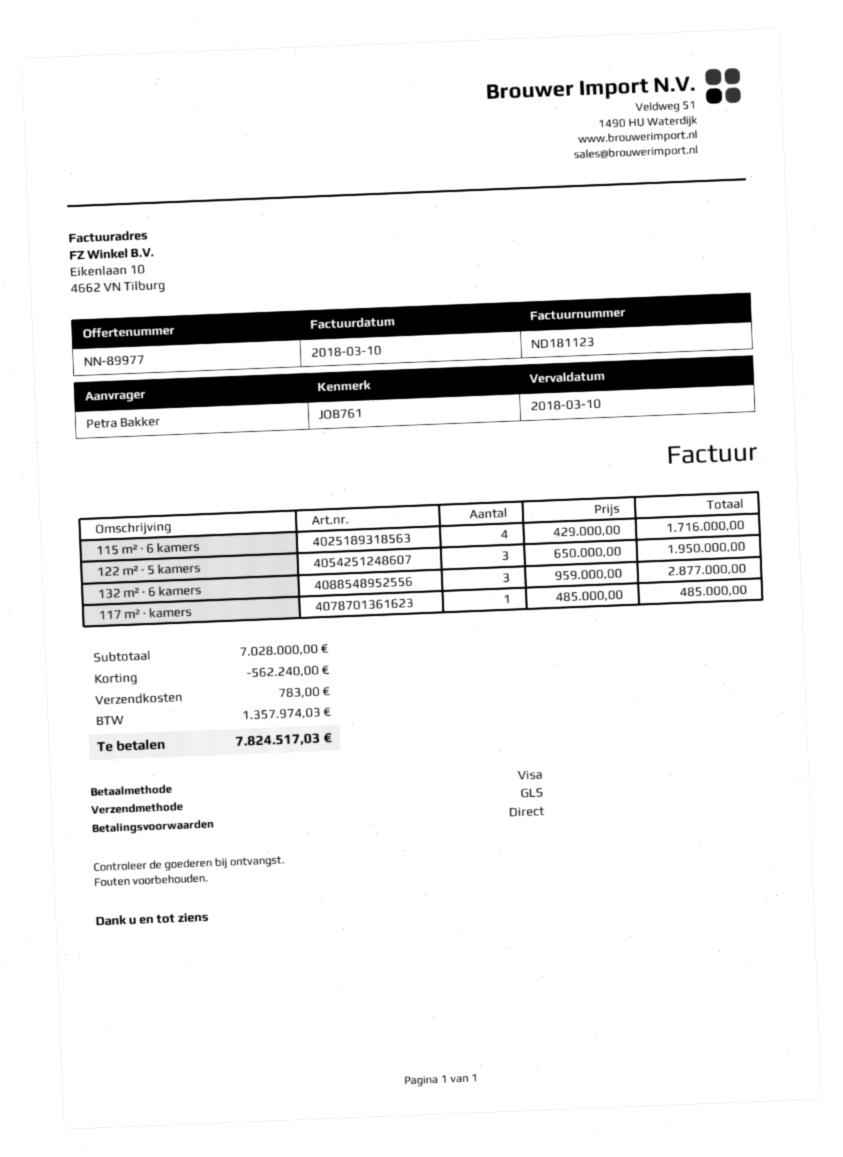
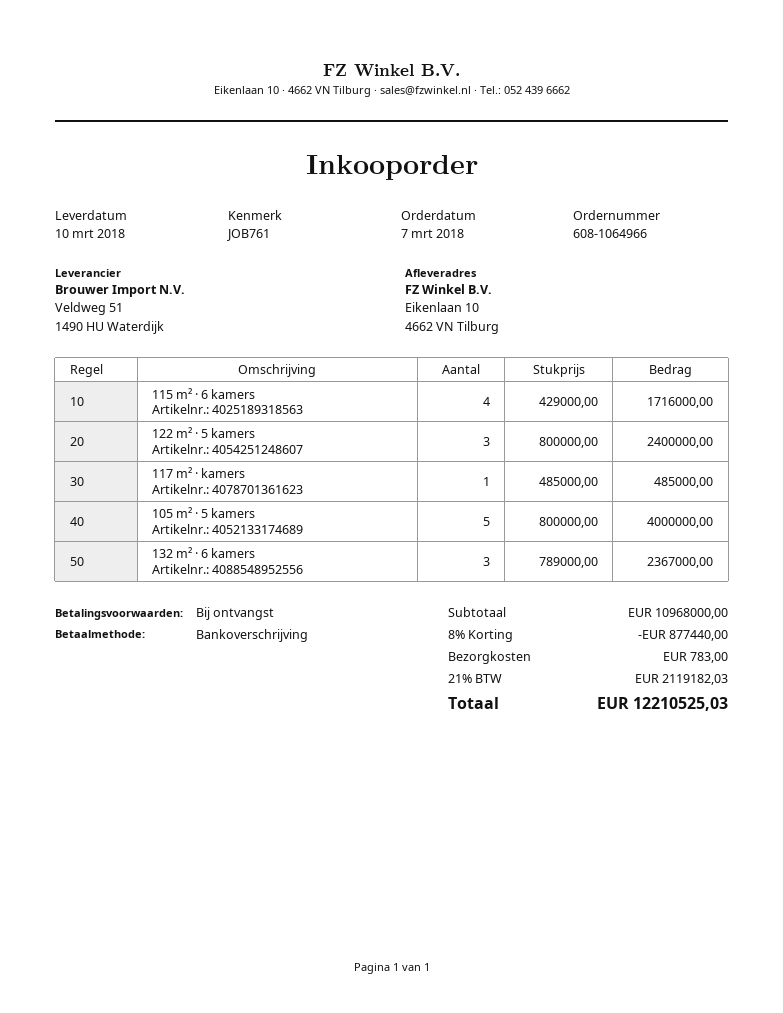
payment method: Visa -> bank transfer
122 m² · 5 kamers: 3 x 650000.00 = 1950000.00 -> 3 x 800000.00 = 2400000.00
132 m² · 6 kamers: 3 x 959000.00 = 2877000.00 -> 3 x 789000.00 = 2367000.00
105 m² · 5 kamers: none -> 5 x 800000.00 = 4000000.00
subtotal: 7028000.00 -> 10968000.00
discount: 562240.00 -> 877440.00
tax: 1357974.03 -> 2119182.03
total: 7824517.03 -> 12210525.03

